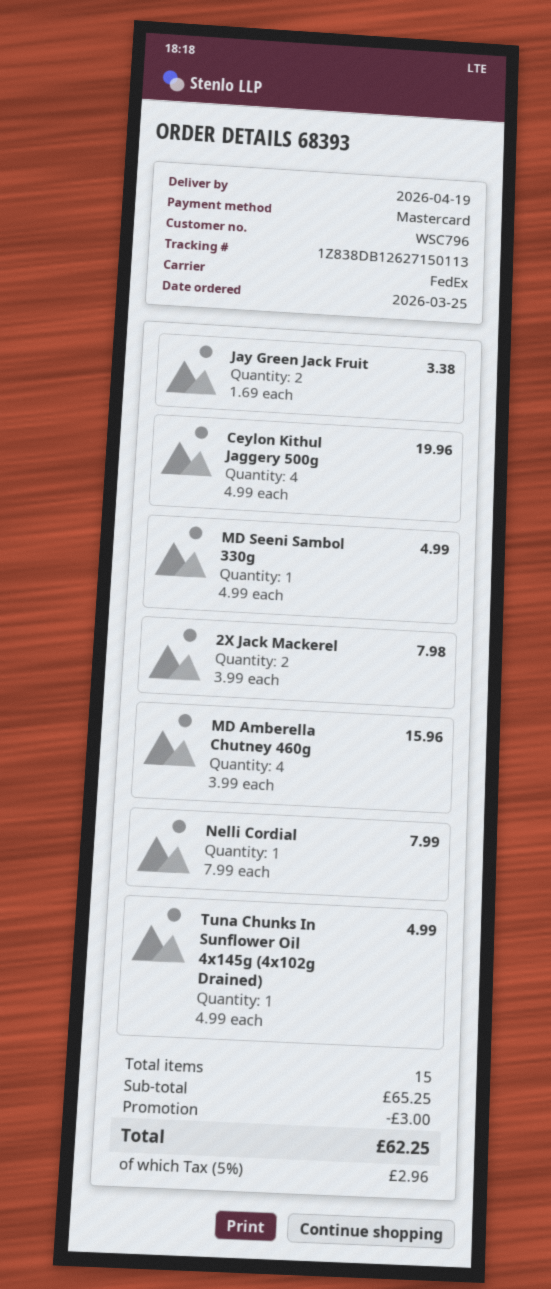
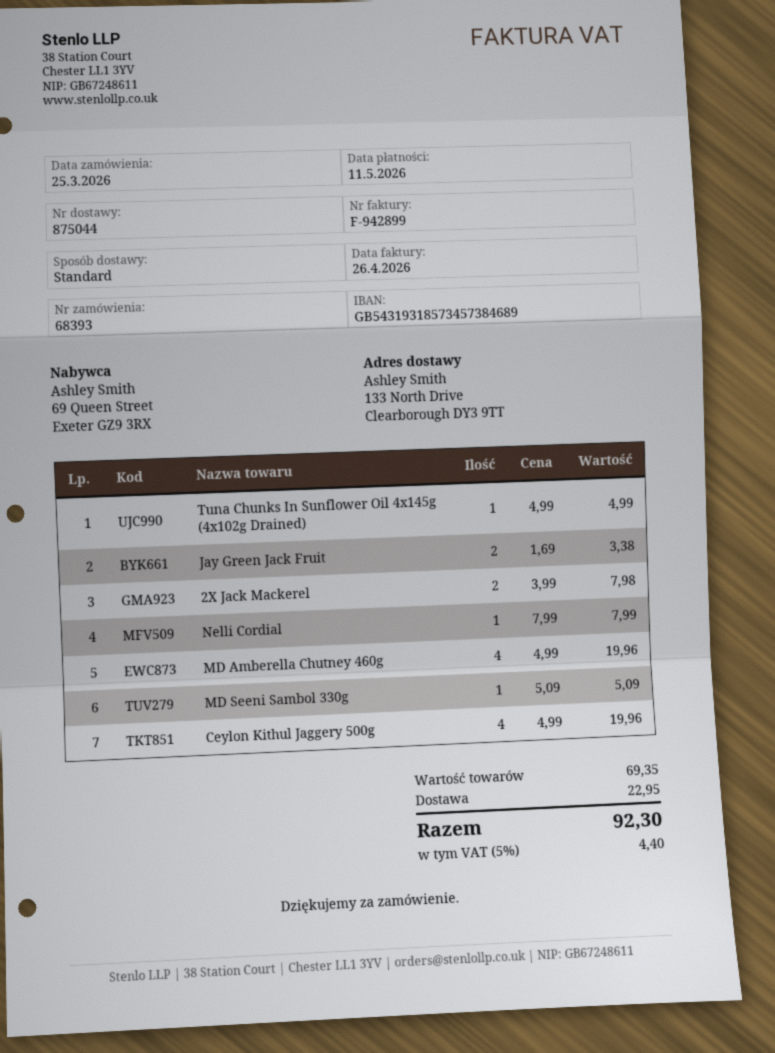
shipping method: FedEx -> standard
MD Seeni Sambol 330g: 1 x 4.99 = 4.99 -> 1 x 5.09 = 5.09
MD Amberella Chutney 460g: 4 x 3.99 = 15.96 -> 4 x 4.99 = 19.96
subtotal: 65.25 -> 69.35
discount: 3.00 -> none
shipping: none -> 22.95
tax: 5% = 2.96 -> 5% = 4.40
total: 62.25 -> 92.30

